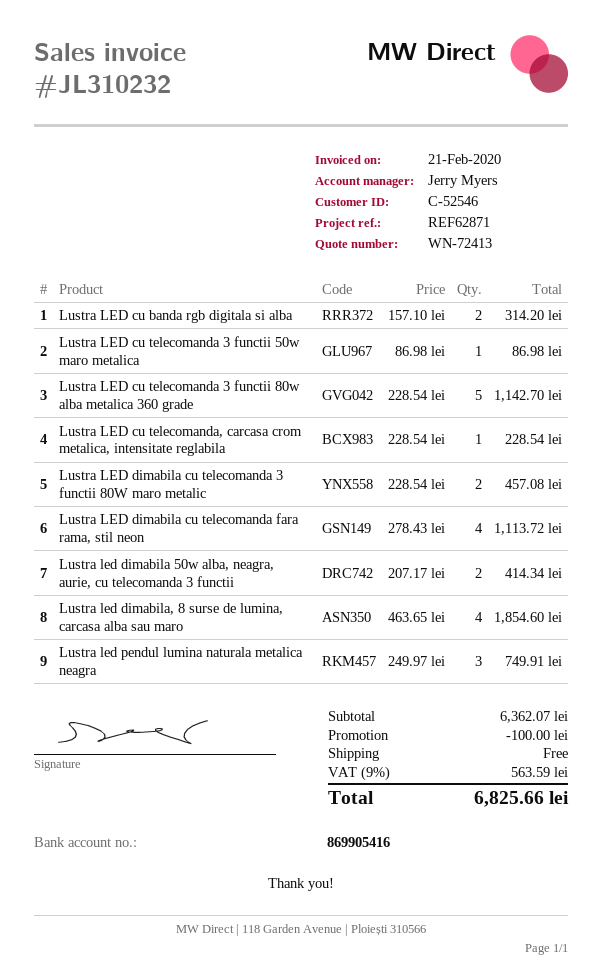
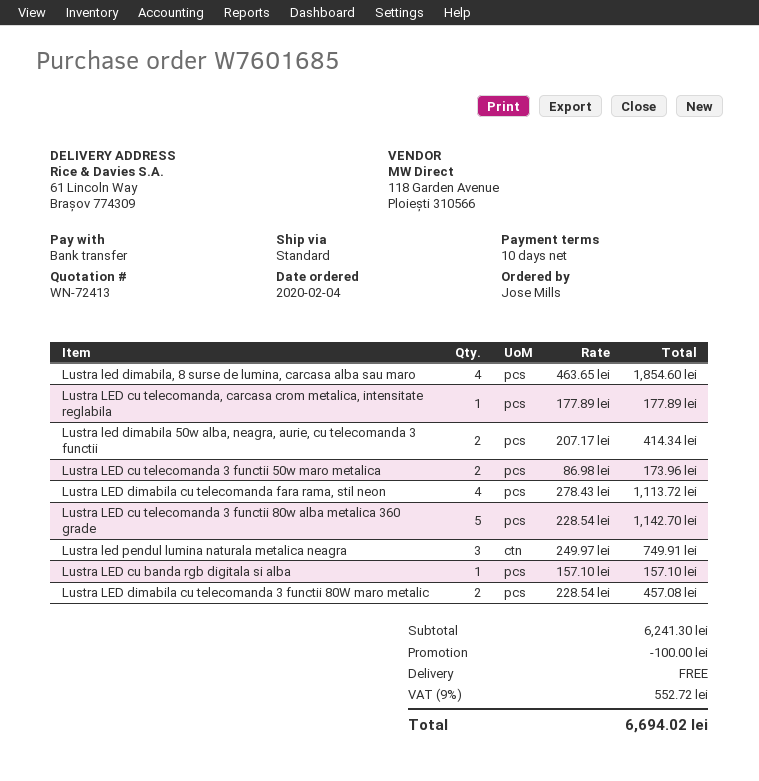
Lustra LED cu banda rgb digitala si alba: 2 x 157.10 = 314.20 -> 1 x 157.10 = 157.10
Lustra LED cu telecomanda 3 functii 50w maro metalica: 1 x 86.98 = 86.98 -> 2 x 86.98 = 173.96
Lustra LED cu telecomanda, carcasa crom metalica, intensitate reglabila: 1 x 228.54 = 228.54 -> 1 x 177.89 = 177.89
subtotal: 6362.07 -> 6241.30
tax: 9% = 563.59 -> 9% = 552.72
total: 6825.66 -> 6694.02

